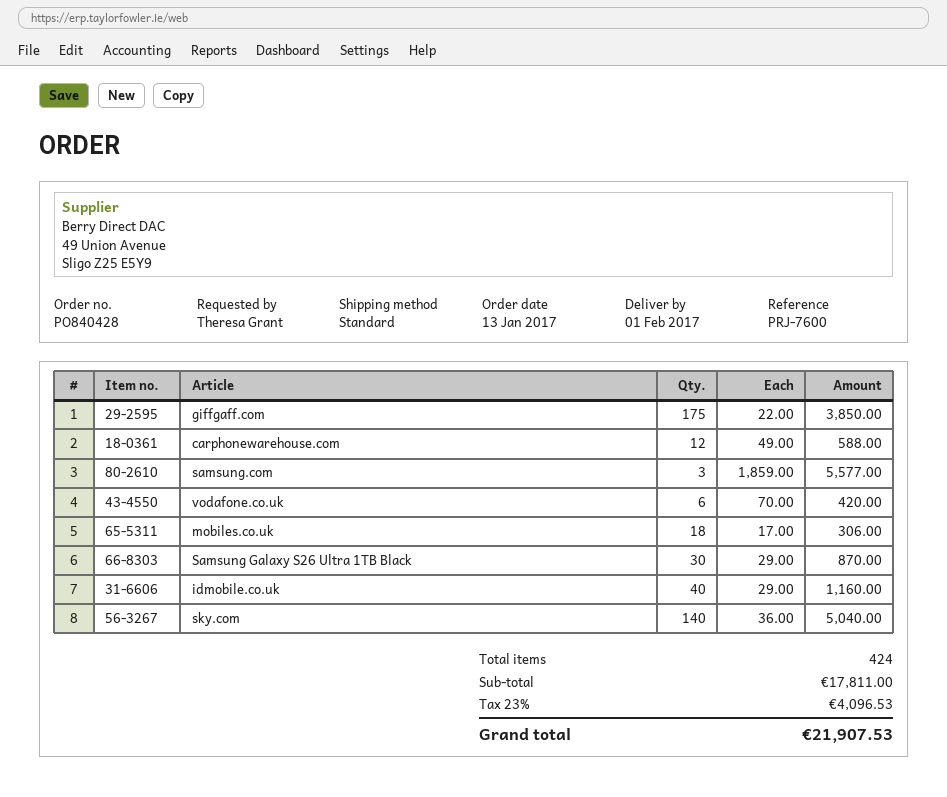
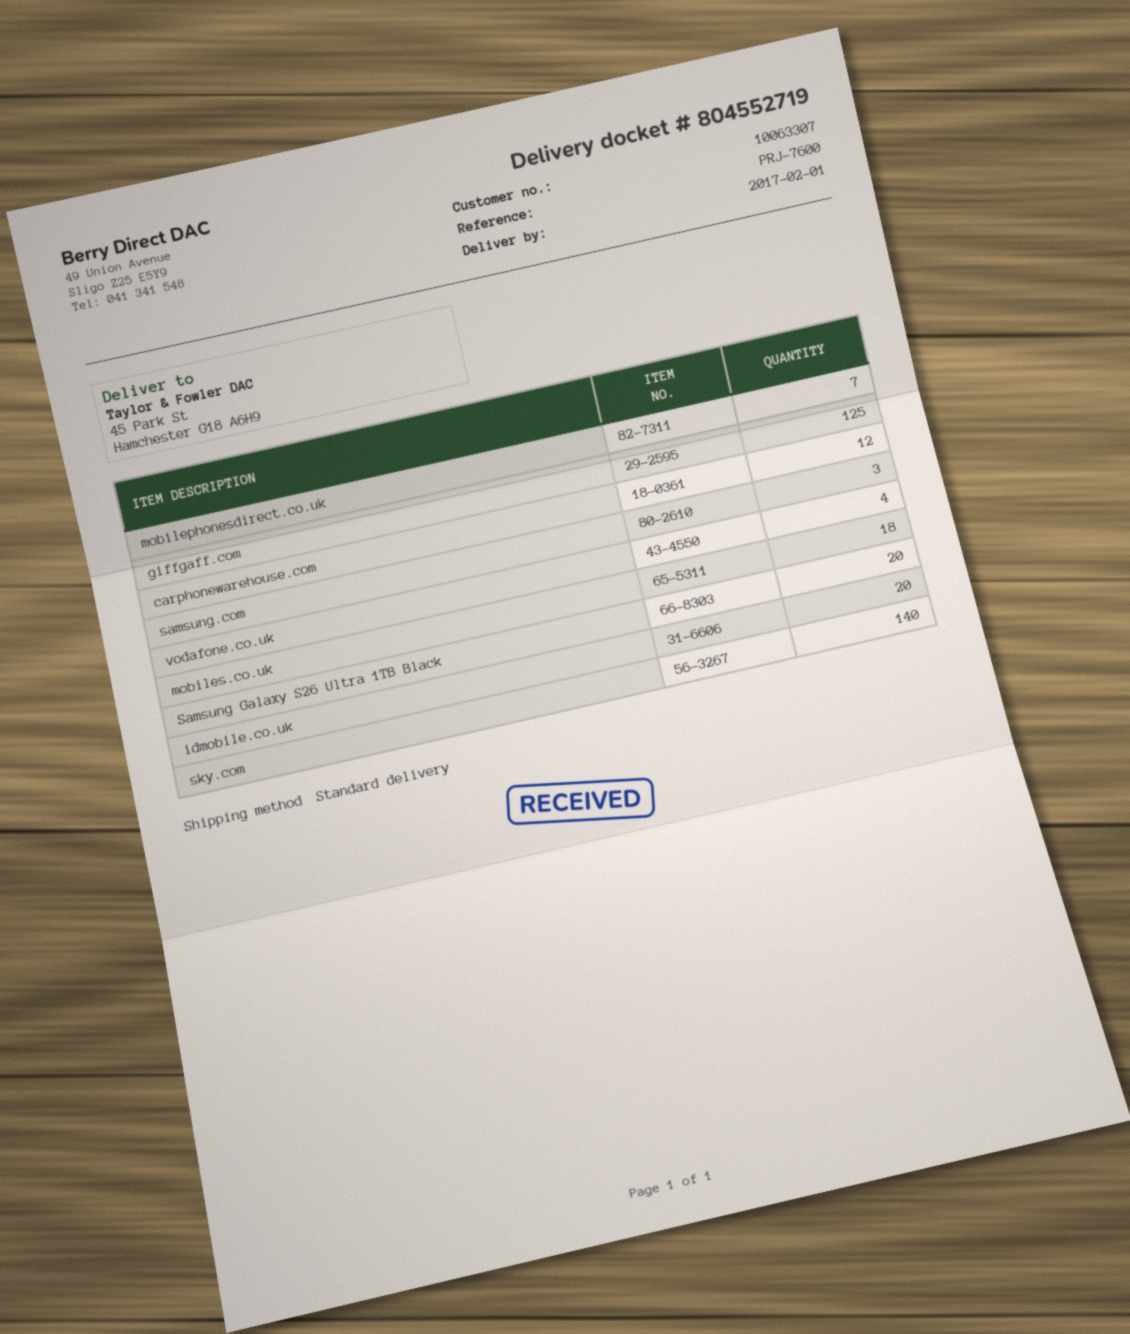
giffgaff.com: 175 -> 125
vodafone.co.uk: 6 -> 4
Samsung Galaxy S26 Ultra 1TB Black: 30 -> 20
idmobile.co.uk: 40 -> 20
mobilephonesdirect.co.uk: none -> 7

